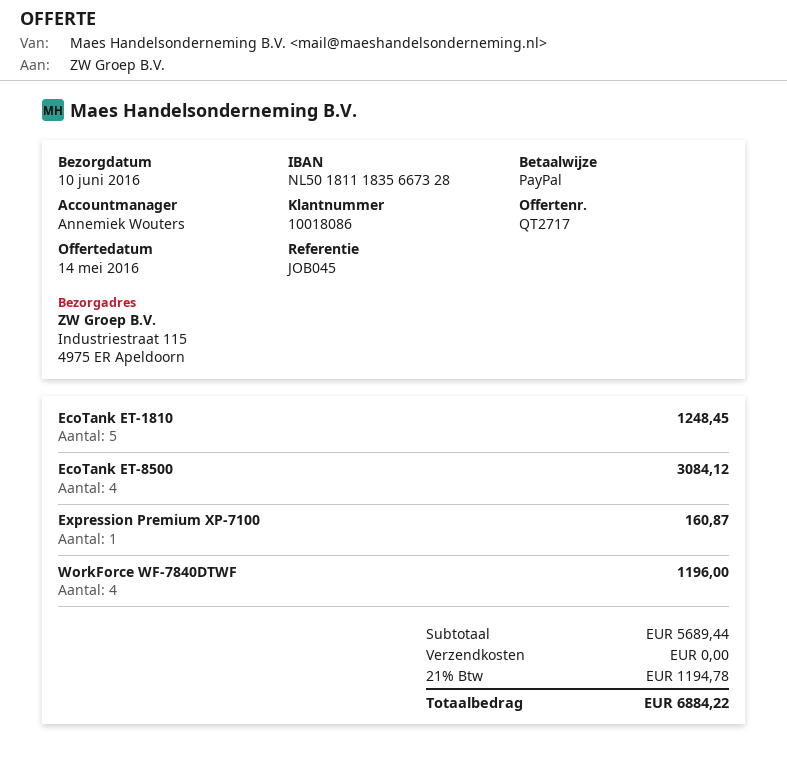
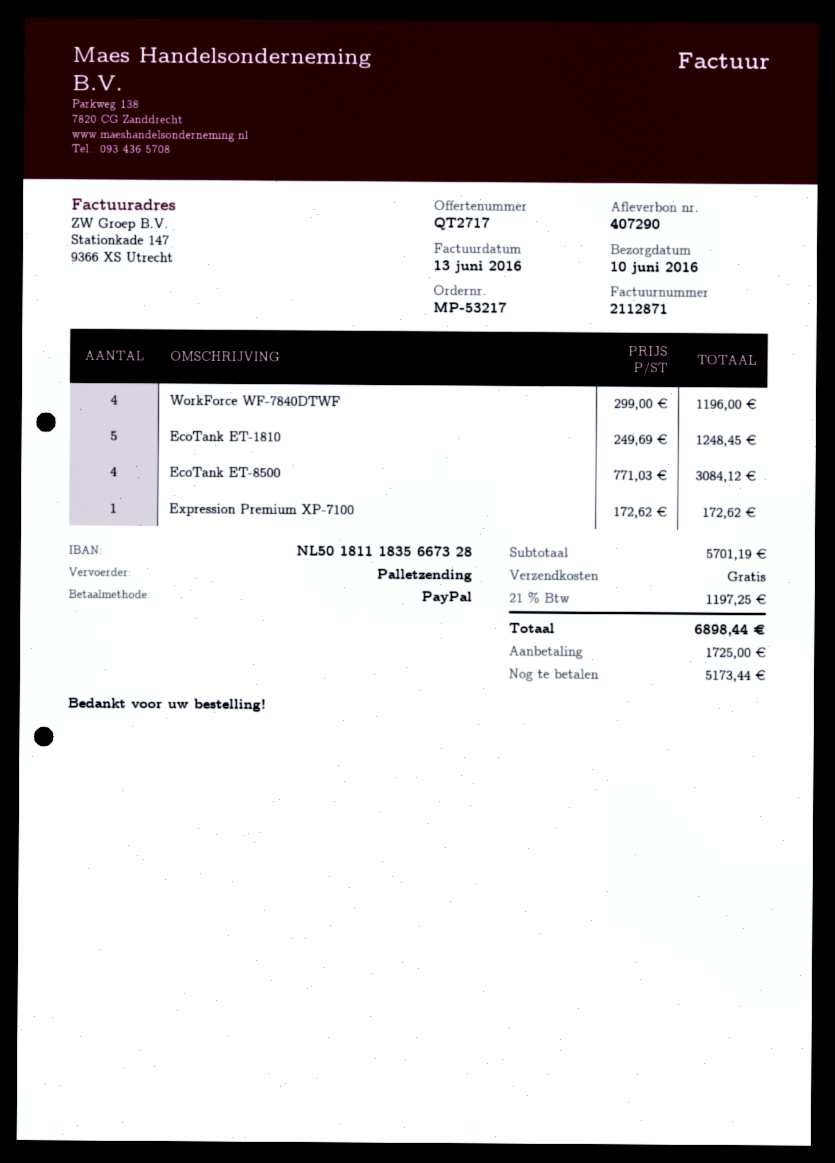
Expression Premium XP-7100: 1 for 160.87 -> 1 for 172.62
subtotal: 5689.44 -> 5701.19
tax: 21% = 1194.78 -> 21% = 1197.25
total: 6884.22 -> 6898.44

